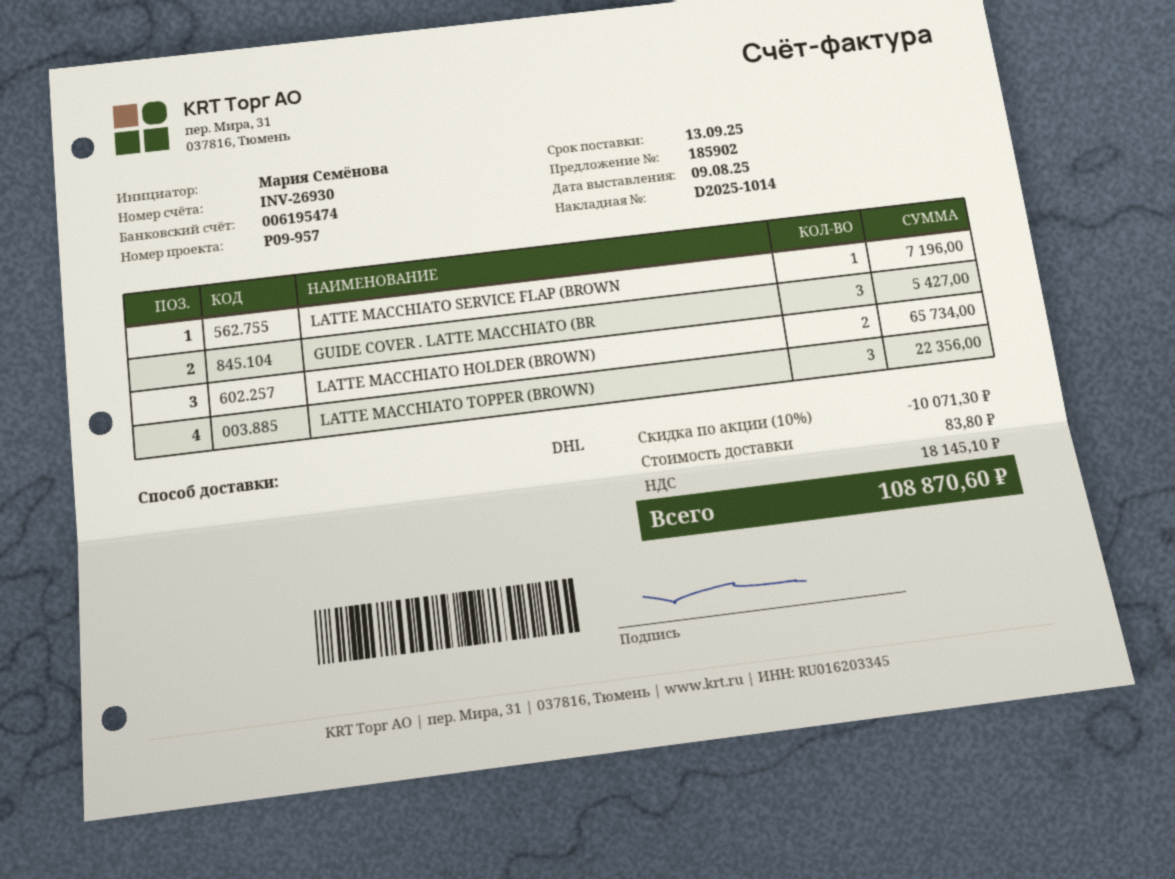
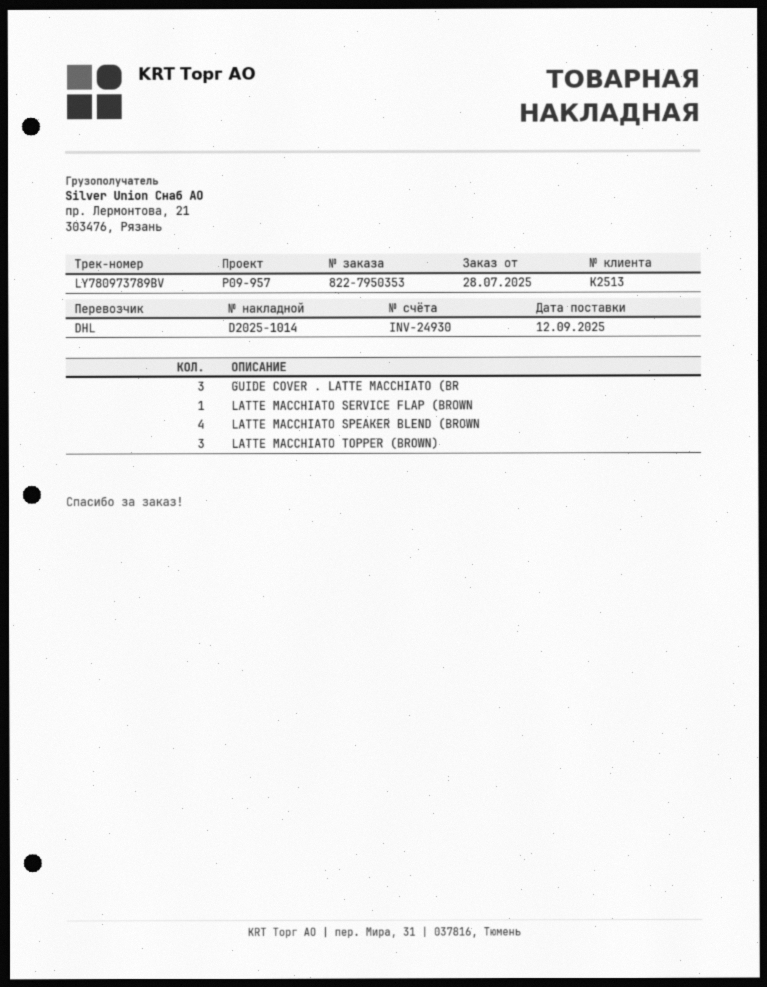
delivery date: 2025-09-13 -> 2025-09-12
invoice number: INV-26930 -> INV-24930
LATTE MACCHIATO HOLDER (BROWN): 2 -> none
LATTE MACCHIATO SPEAKER BLEND (BROWN: none -> 4

